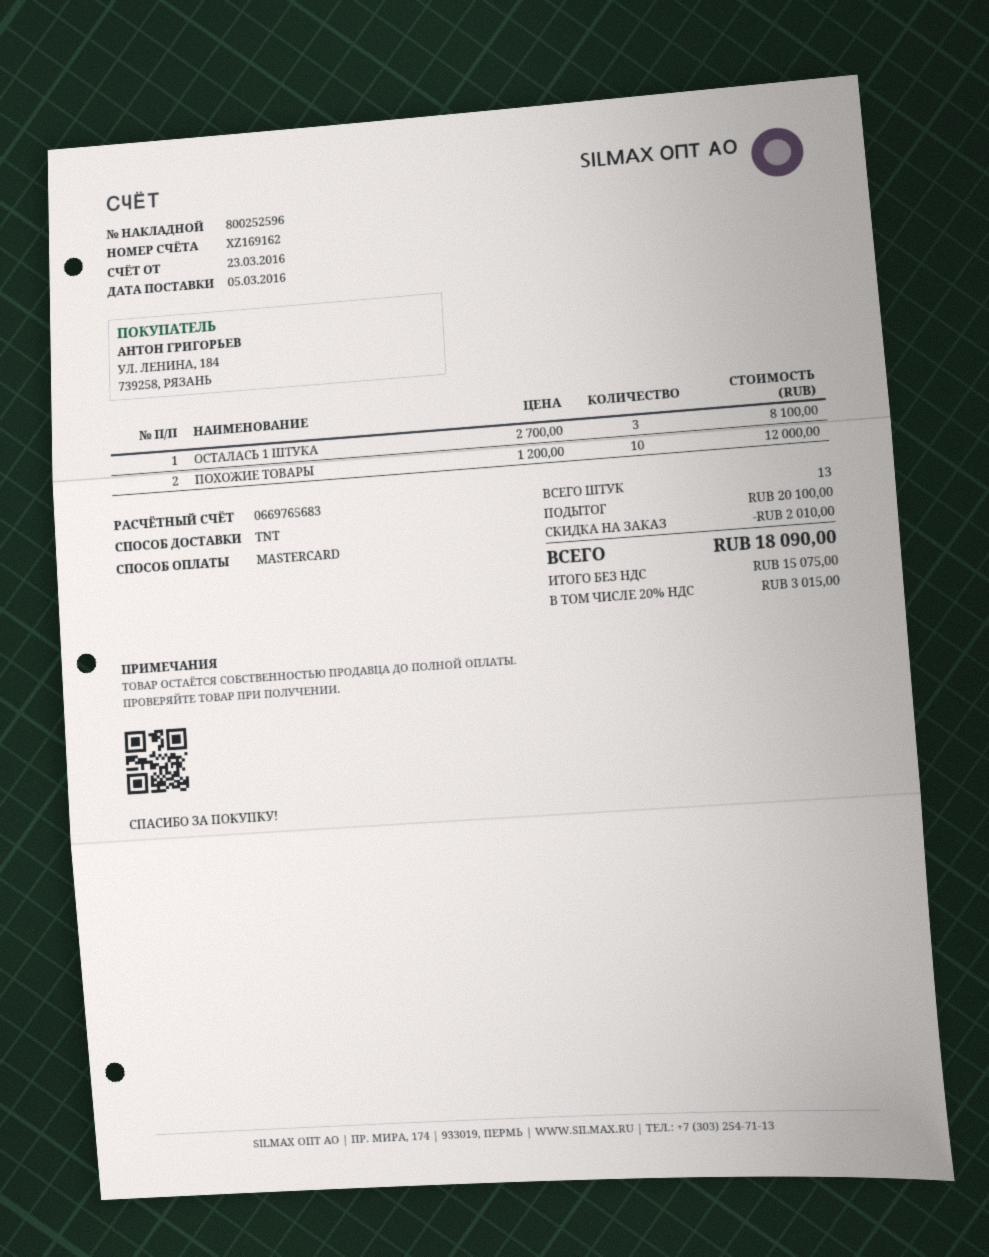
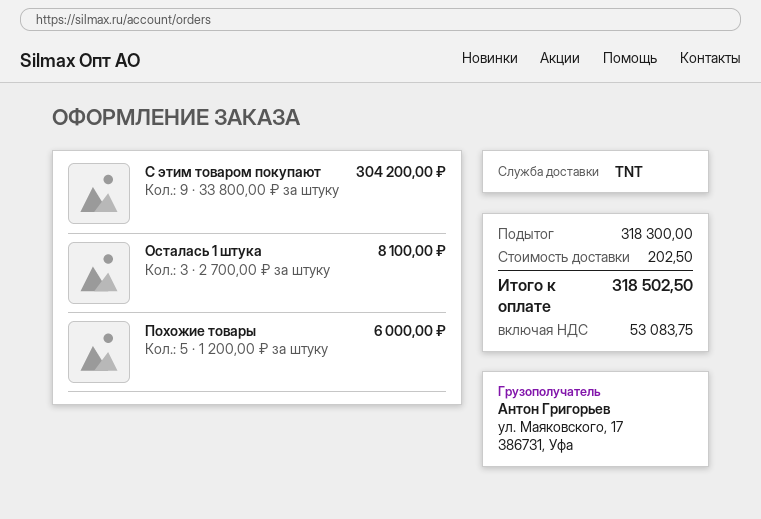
ПОХОЖИЕ ТОВАРЫ: 10 x 1200.00 = 12000.00 -> 5 x 1200.00 = 6000.00
С этим товаром покупают: none -> 9 x 33800.00 = 304200.00
subtotal: 20100.00 -> 318300.00
discount: 2010.00 -> none
shipping: none -> 202.50
tax: 3015.00 -> 53083.75
total: 18090.00 -> 318502.50

